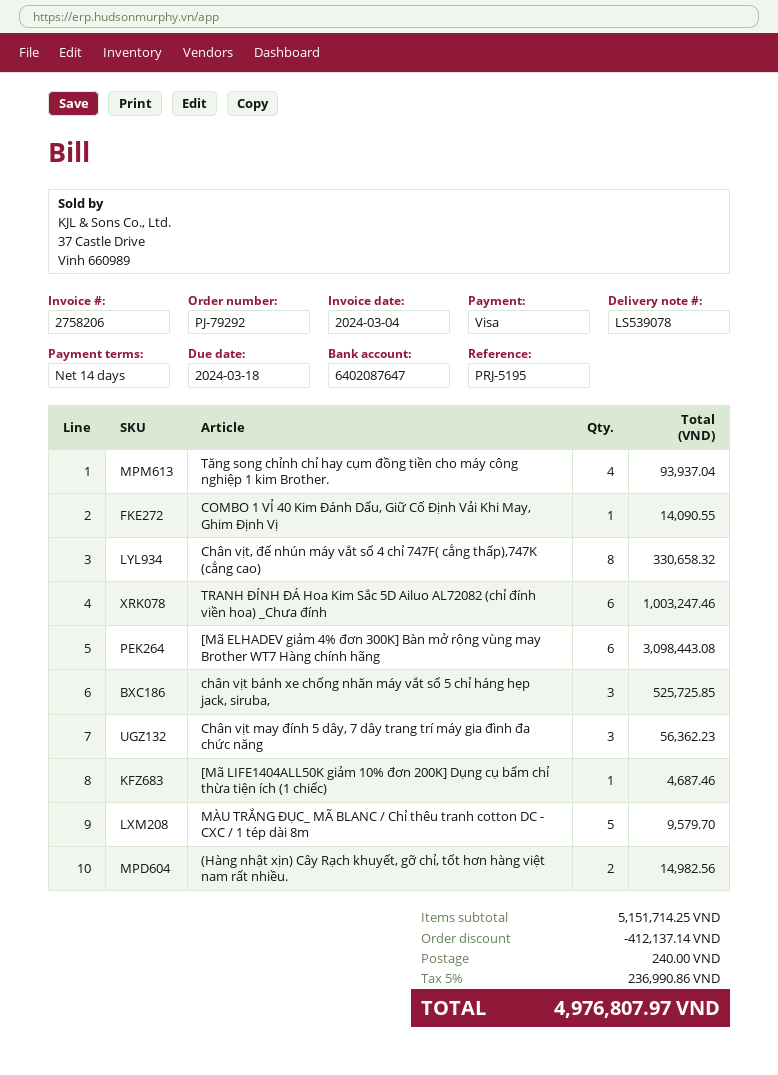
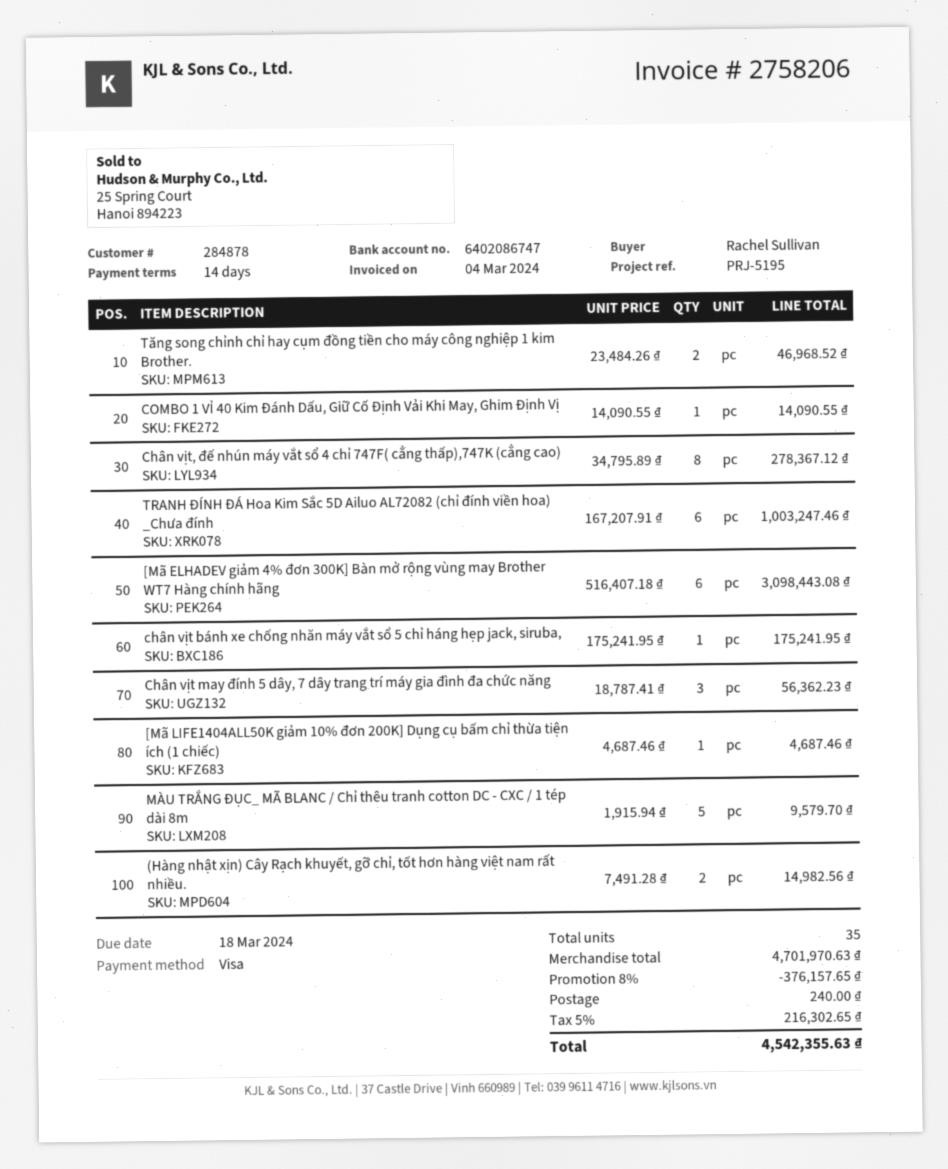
bank account: 6402087647 -> 6402086747
Tăng song chỉnh chỉ hay cụm đồng tiền cho máy công nghiệp 1 kim Brother.: 4 for 93937.04 -> 2 for 46968.52
Chân vịt, đế nhún máy vắt sổ 4 chỉ 747F( cẳng thấp),747K (cẳng cao): 8 for 330658.32 -> 8 for 278367.12
chân vịt bánh xe chống nhăn máy vắt sổ 5 chỉ háng hẹp jack, siruba,: 3 for 525725.85 -> 1 for 175241.95
subtotal: 5151714.25 -> 4701970.63
discount: 412137.14 -> 376157.65
tax: 5% = 236990.86 -> 5% = 216302.65
total: 4976807.97 -> 4542355.63

